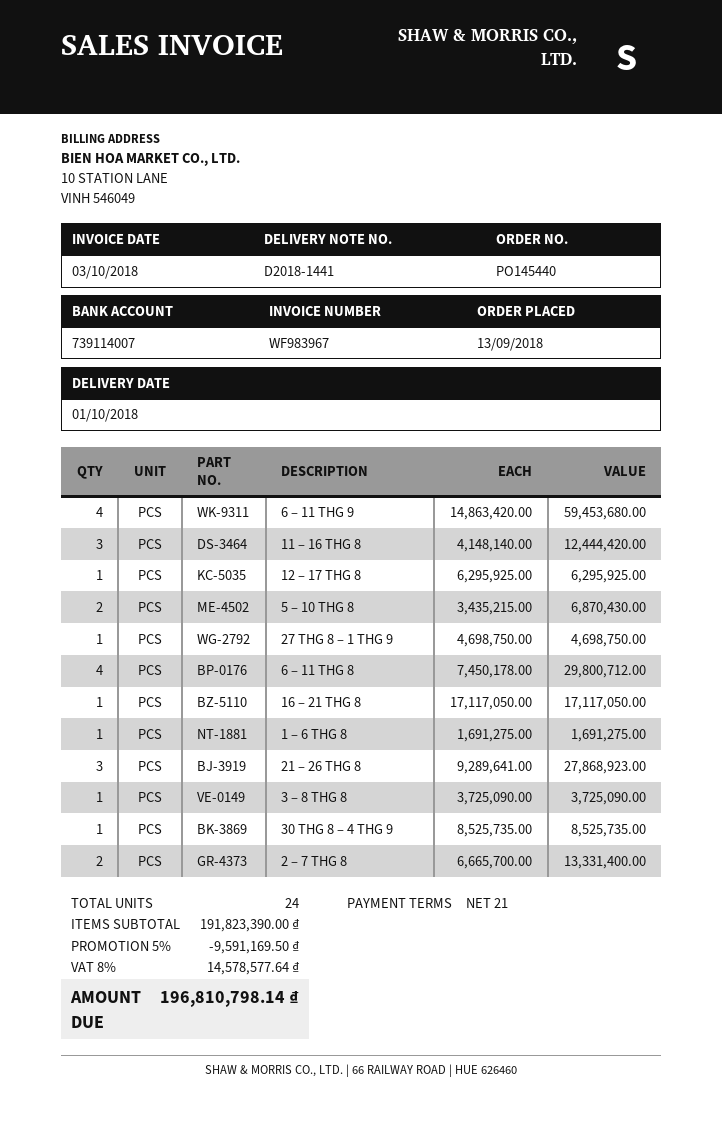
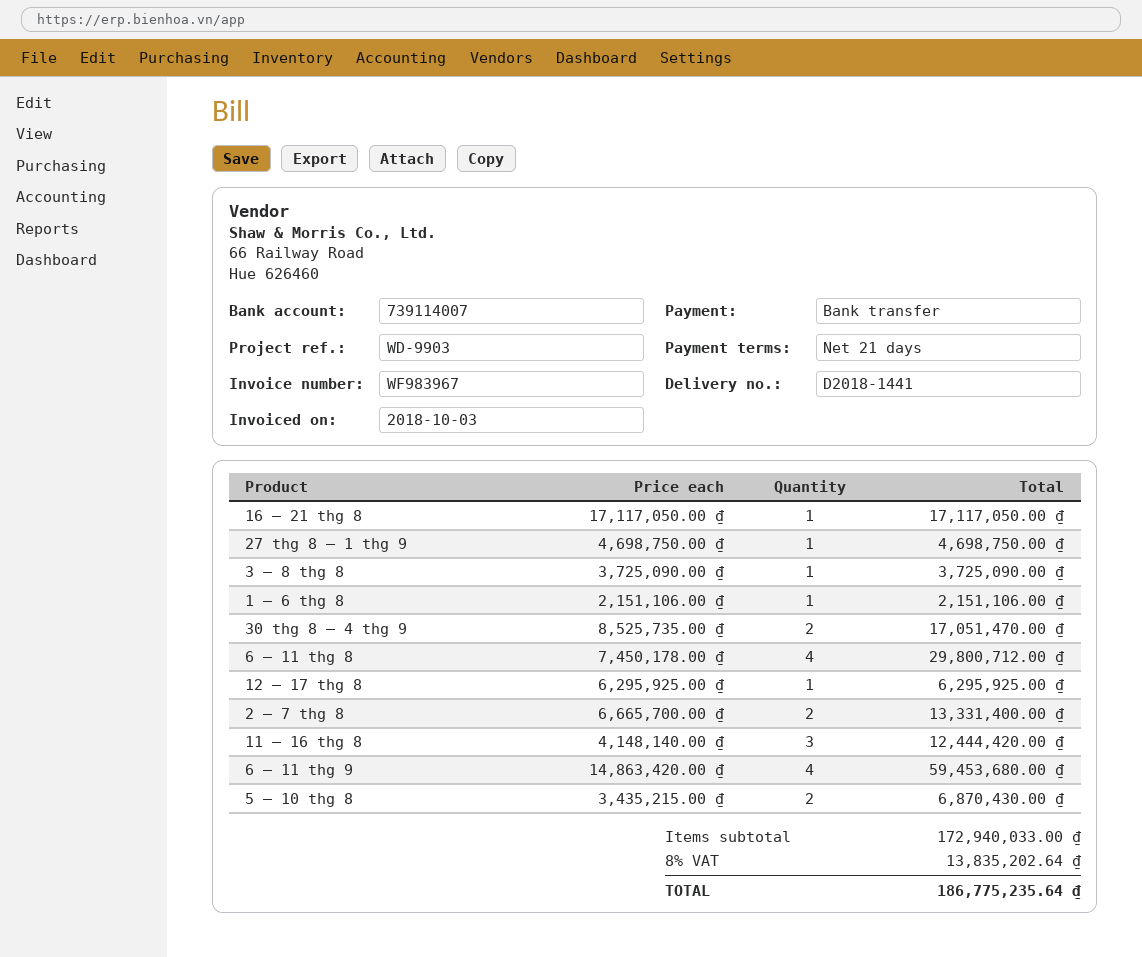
1 – 6 THG 8: 1 x 1691275.00 = 1691275.00 -> 1 x 2151106.00 = 2151106.00
21 – 26 THG 8: 3 x 9289641.00 = 27868923.00 -> none
30 THG 8 – 4 THG 9: 1 x 8525735.00 = 8525735.00 -> 2 x 8525735.00 = 17051470.00
subtotal: 191823390.00 -> 172940033.00
discount: 5% = 9591169.50 -> none
tax: 8% = 14578577.64 -> 8% = 13835202.64
total: 196810798.14 -> 186775235.64

